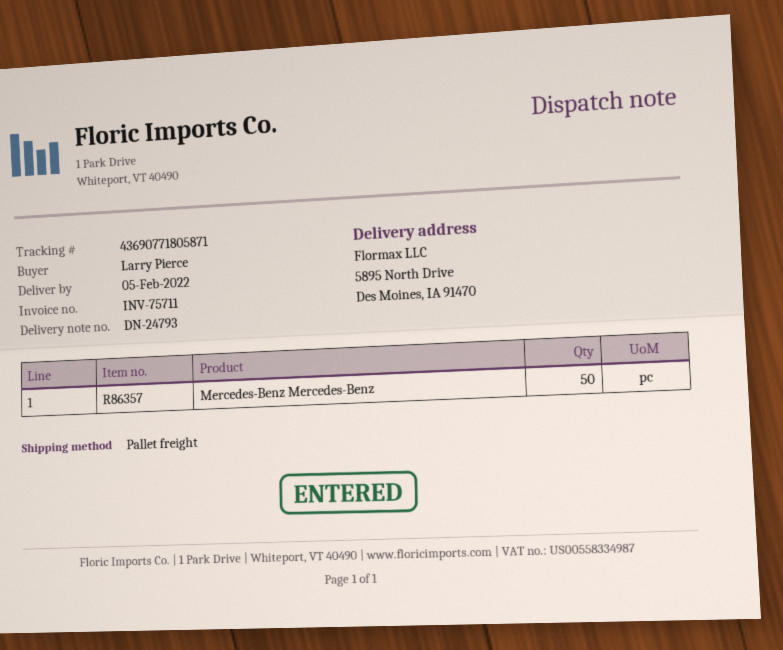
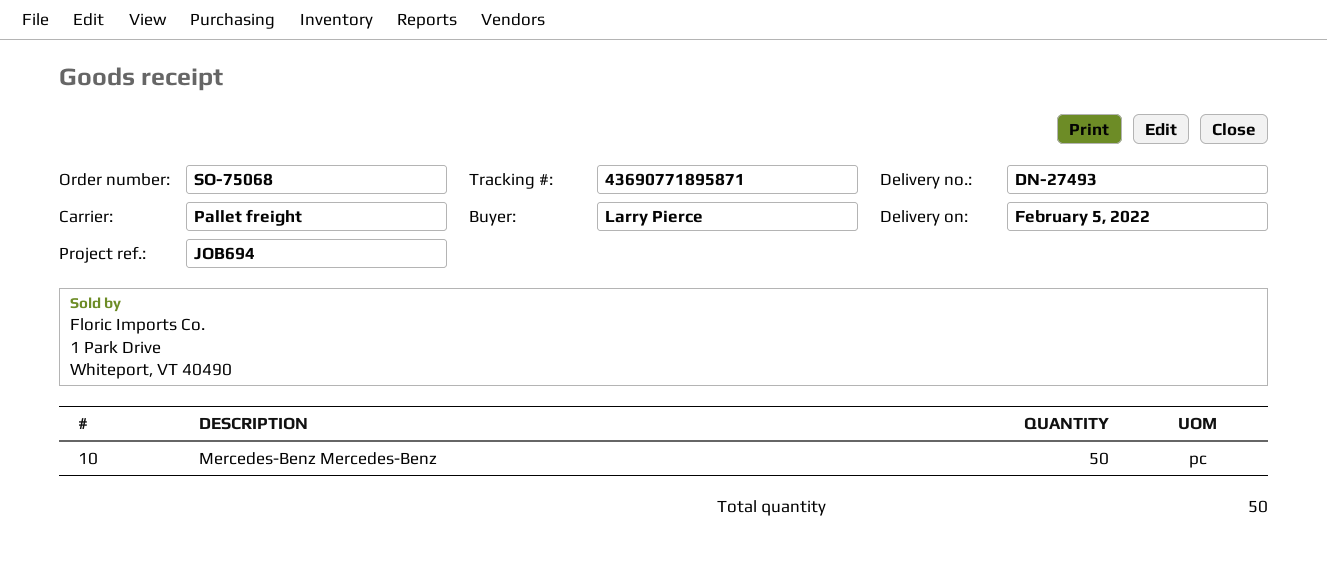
delivery note number: DN-24793 -> DN-27493
tracking number: 43690771805871 -> 43690771895871

